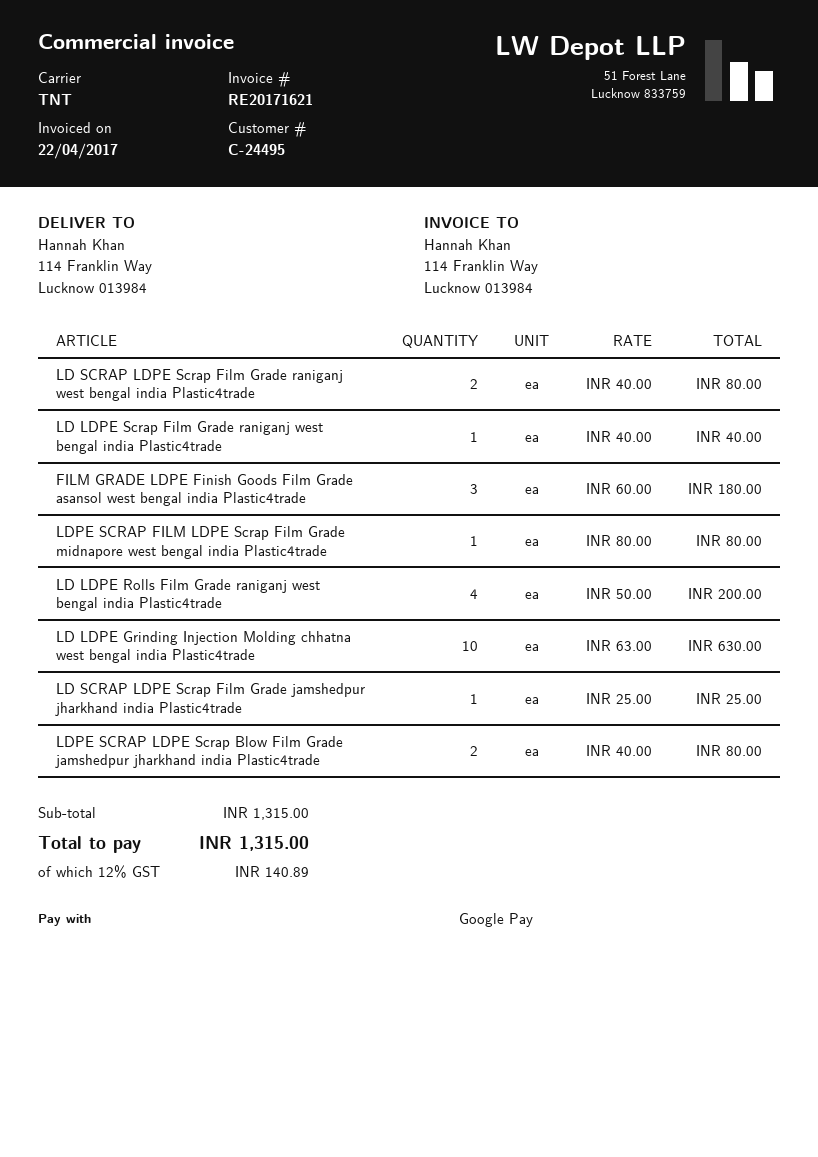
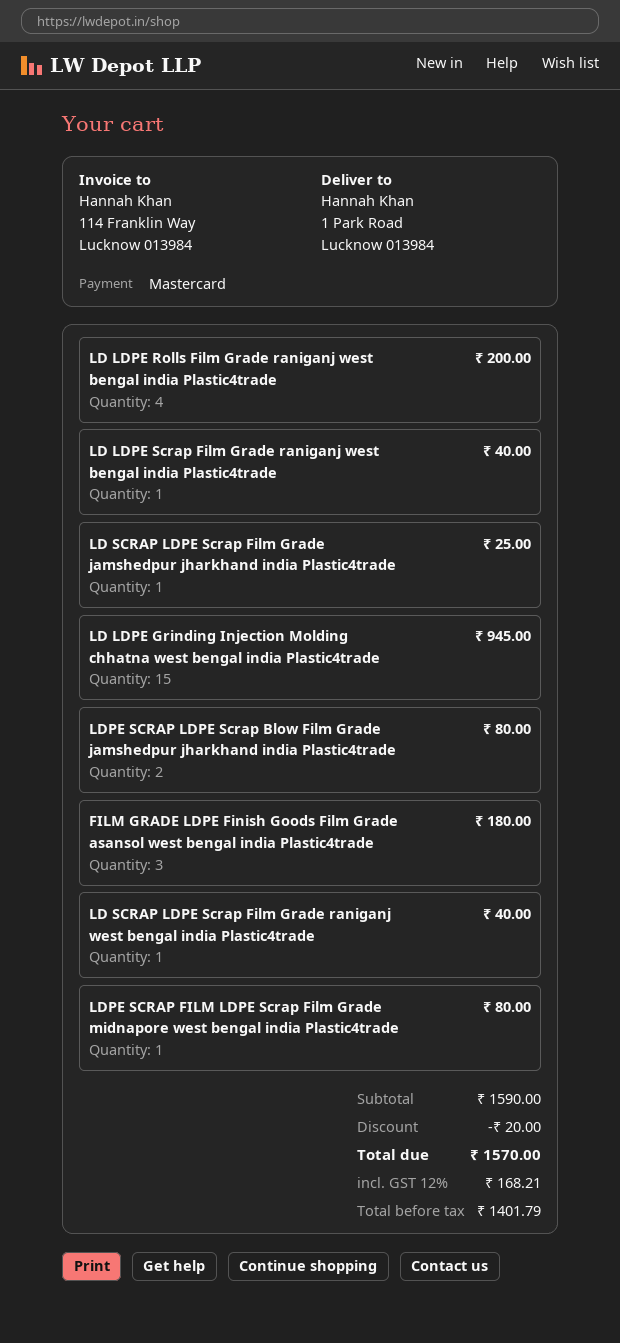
payment method: Google Pay -> Mastercard
ship to: 114 Franklin Way, Lucknow 013984 -> 1 Park Road, Lucknow 013984
LD SCRAP LDPE Scrap Film Grade raniganj west bengal india Plastic4trade: 2 for 80.00 -> 1 for 40.00
LD LDPE Grinding Injection Molding chhatna west bengal india Plastic4trade: 10 for 630.00 -> 15 for 945.00
subtotal: 1315.00 -> 1590.00
discount: none -> 20.00
tax: 12% = 140.89 -> 12% = 168.21
total: 1315.00 -> 1570.00

